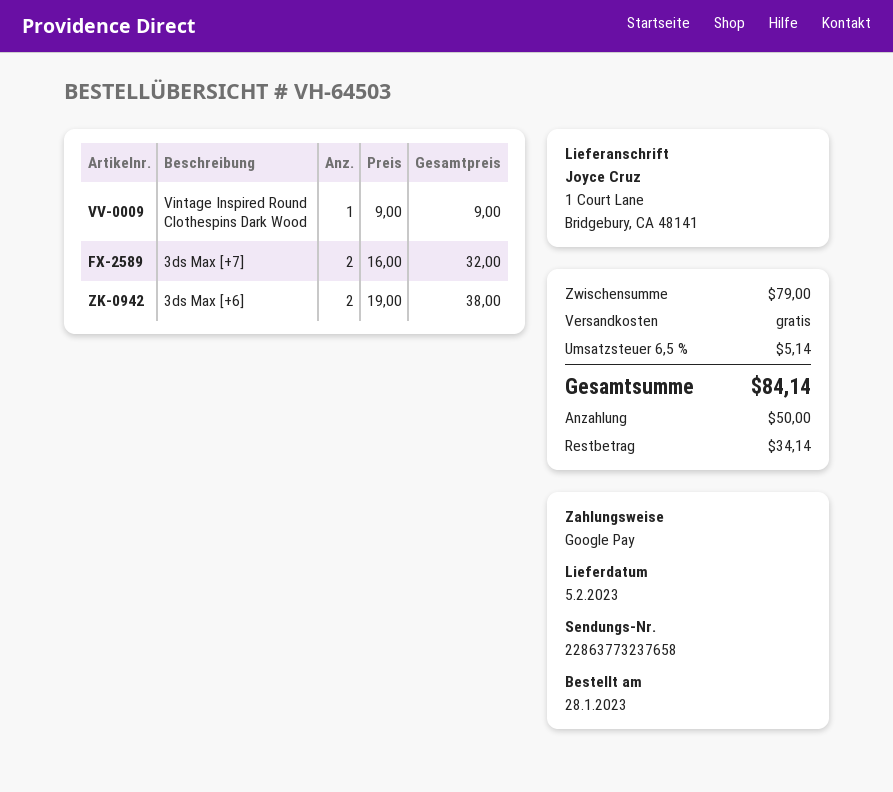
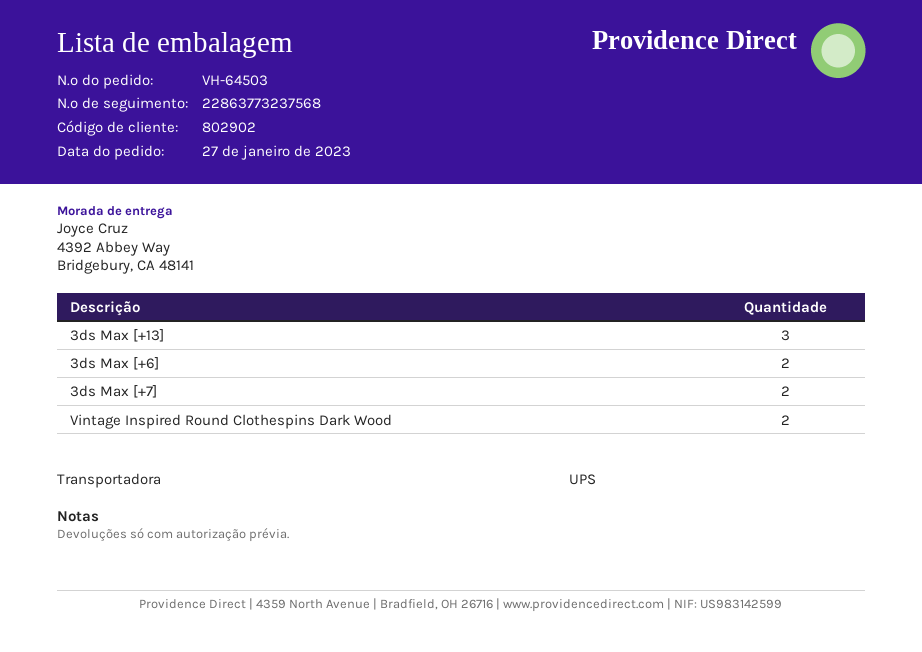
order date: 2023-01-28 -> 2023-01-27
tracking number: 22863773237658 -> 22863773237568
ship to: 1 Court Lane, Bridgebury, CA 48141 -> 4392 Abbey Way, Bridgebury, CA 48141
Vintage Inspired Round Clothespins Dark Wood: 1 -> 2
3ds Max [+13]: none -> 3

